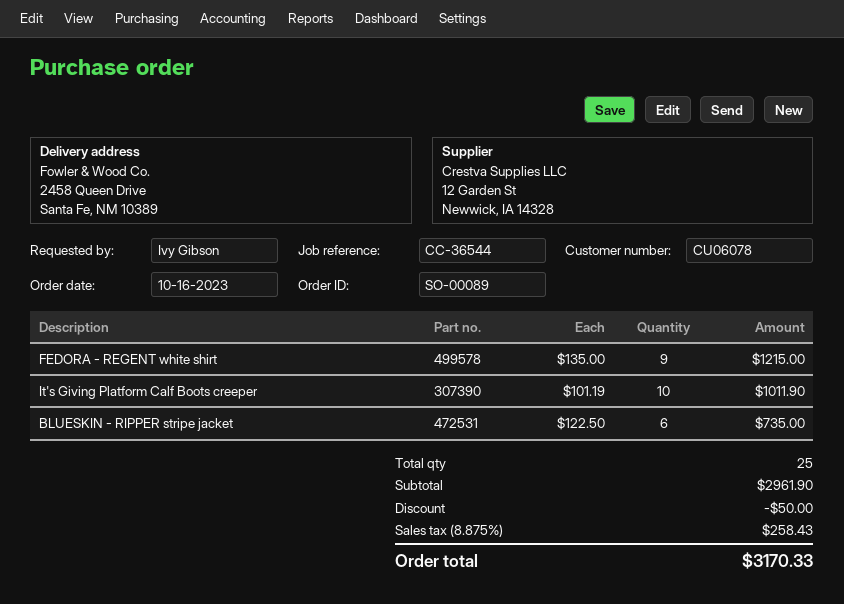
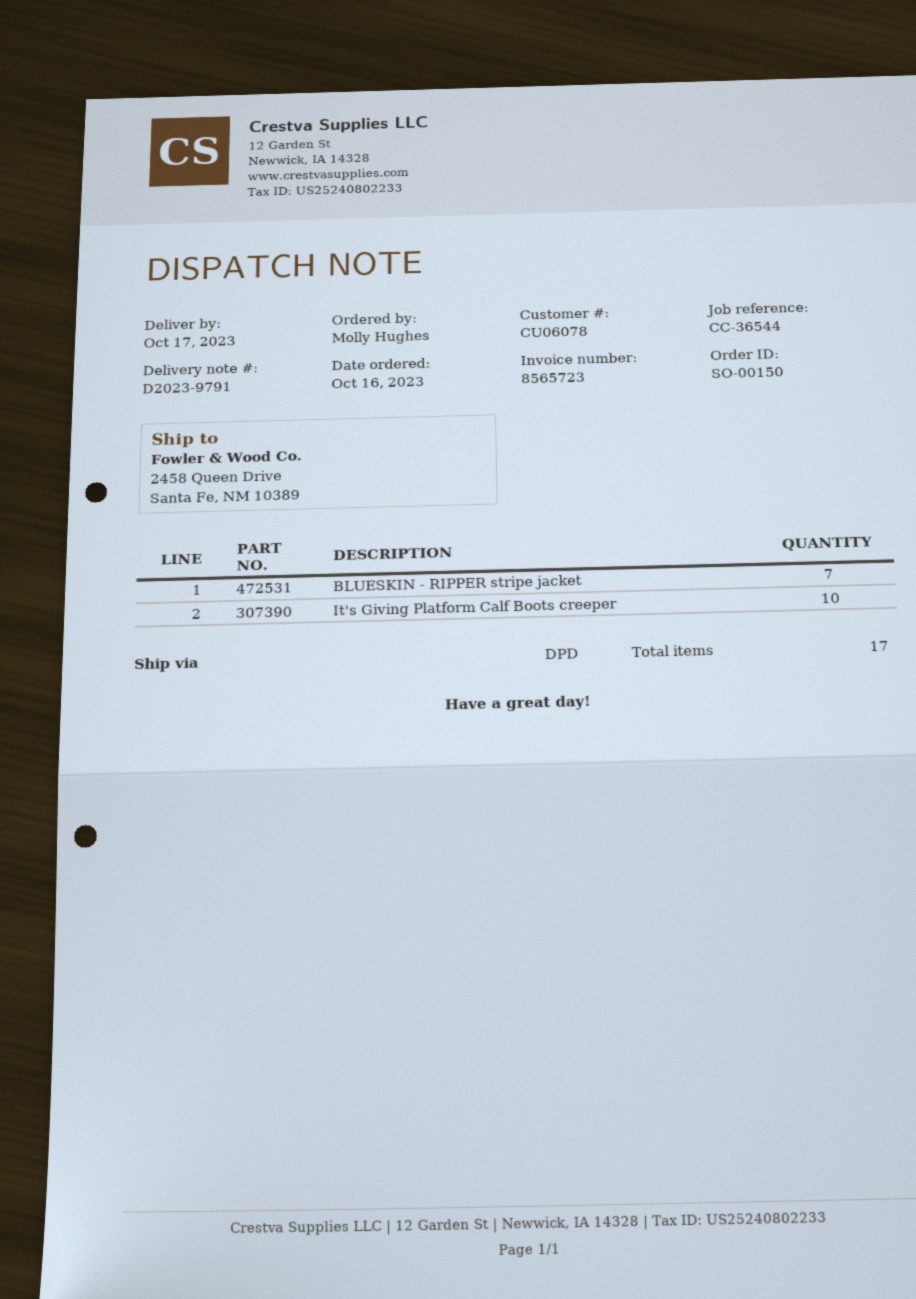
order number: SO-00089 -> SO-00150
ordered by: Ivy Gibson -> Molly Hughes
FEDORA - REGENT white shirt: 9 -> none
BLUESKIN - RIPPER stripe jacket: 6 -> 7
total quantity: 25 -> 17

